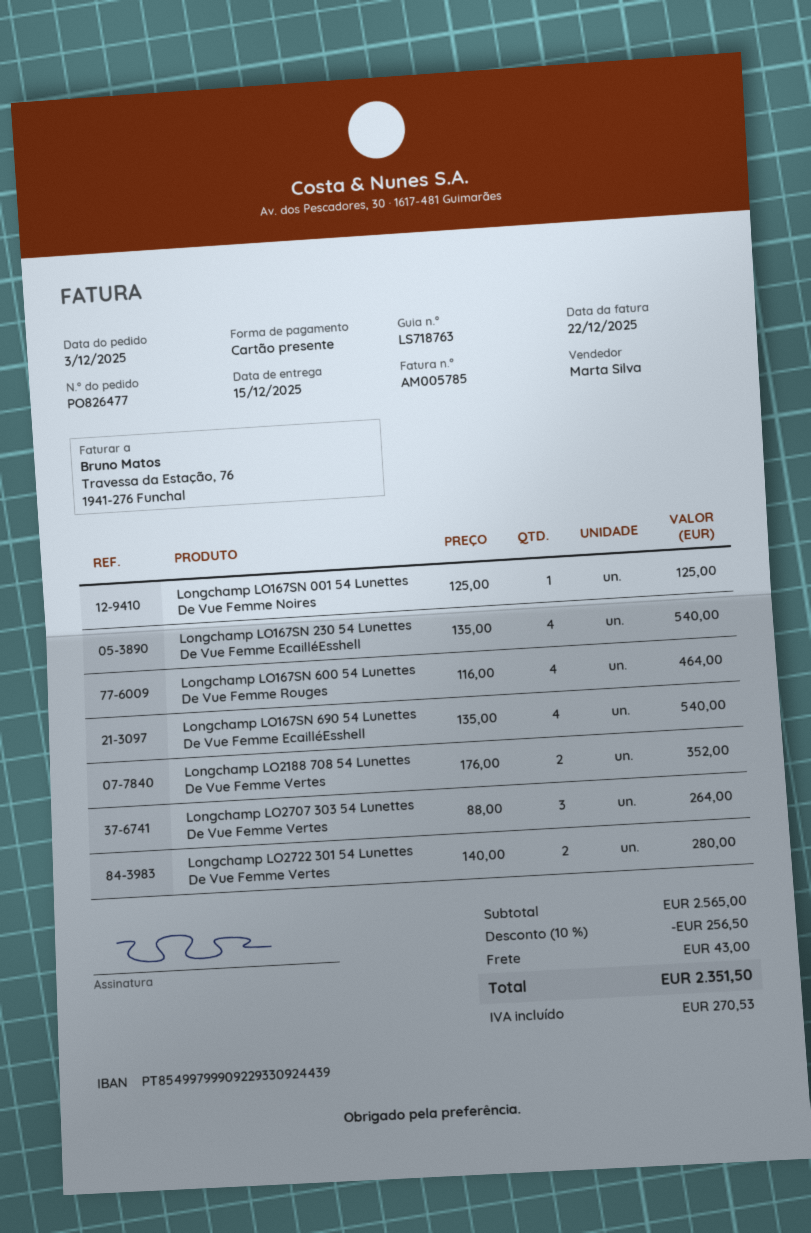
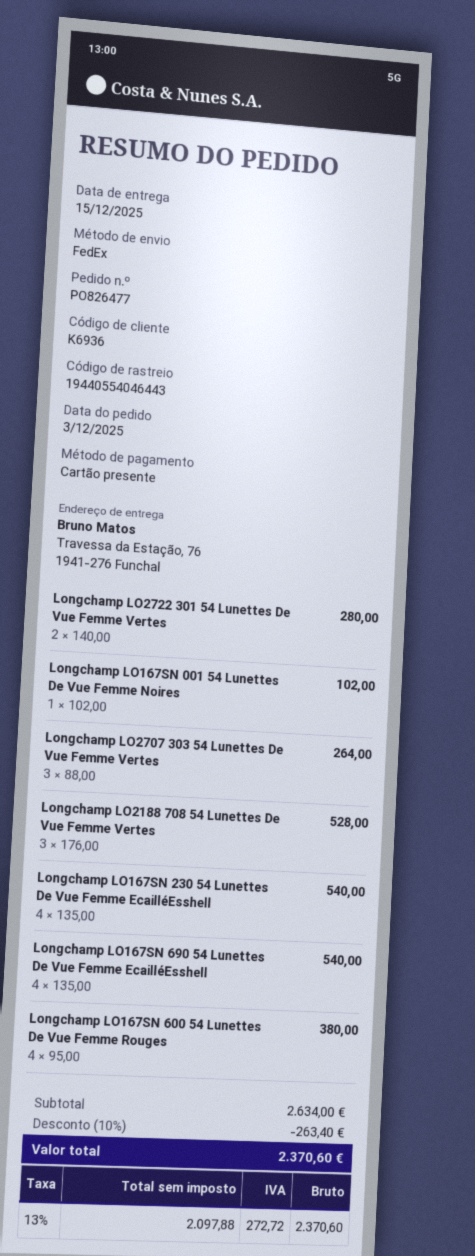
Longchamp LO167SN 001 54 Lunettes De Vue Femme Noires: 1 x 125.00 = 125.00 -> 1 x 102.00 = 102.00
Longchamp LO167SN 600 54 Lunettes De Vue Femme Rouges: 4 x 116.00 = 464.00 -> 4 x 95.00 = 380.00
Longchamp LO2188 708 54 Lunettes De Vue Femme Vertes: 2 x 176.00 = 352.00 -> 3 x 176.00 = 528.00
subtotal: 2565.00 -> 2634.00
discount: 10% = 256.50 -> 10% = 263.40
shipping: 43.00 -> none
tax: 270.53 -> 272.72
total: 2351.50 -> 2370.60

